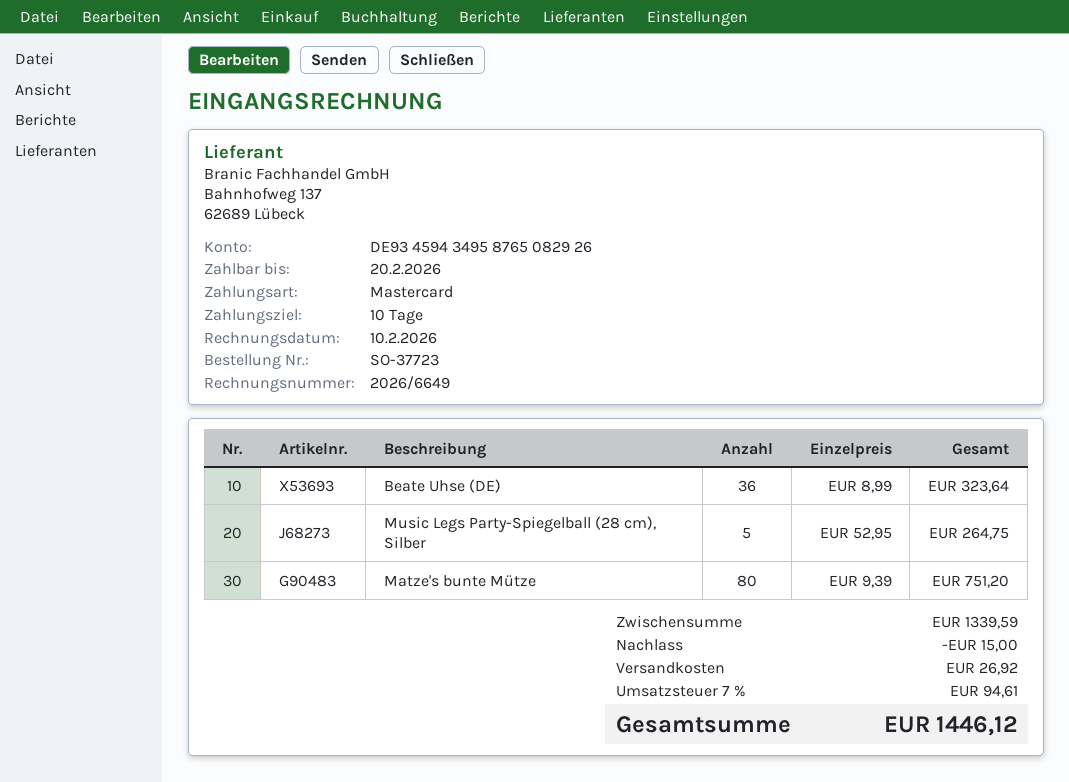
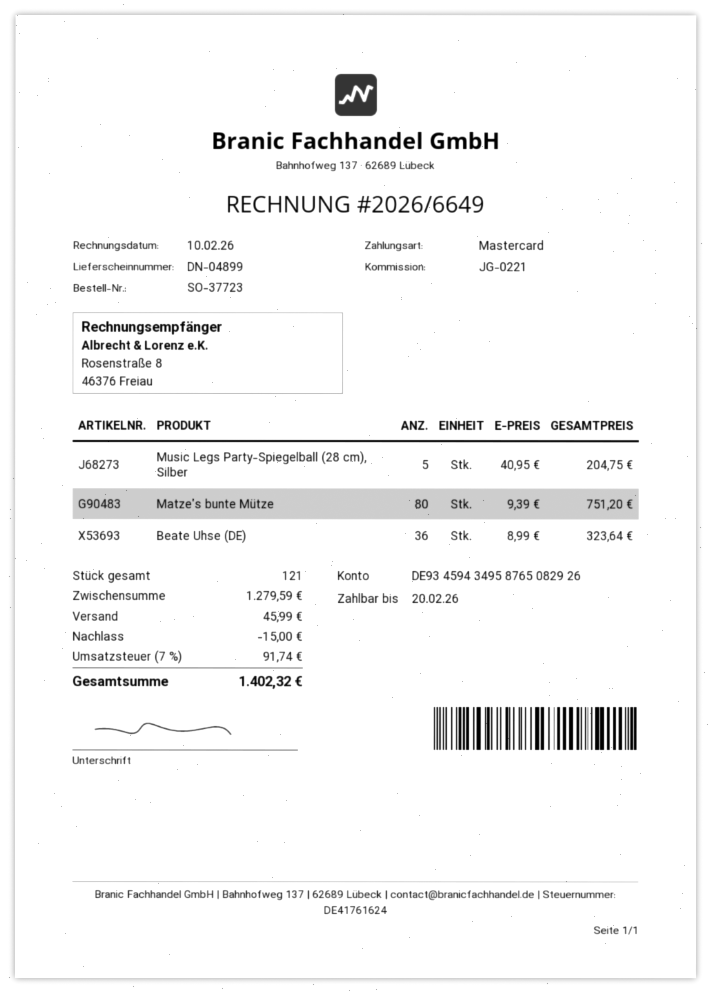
Music Legs Party-Spiegelball (28 cm), Silber: 5 x 52.95 = 264.75 -> 5 x 40.95 = 204.75
subtotal: 1339.59 -> 1279.59
shipping: 26.92 -> 45.99
tax: 7% = 94.61 -> 7% = 91.74
total: 1446.12 -> 1402.32

